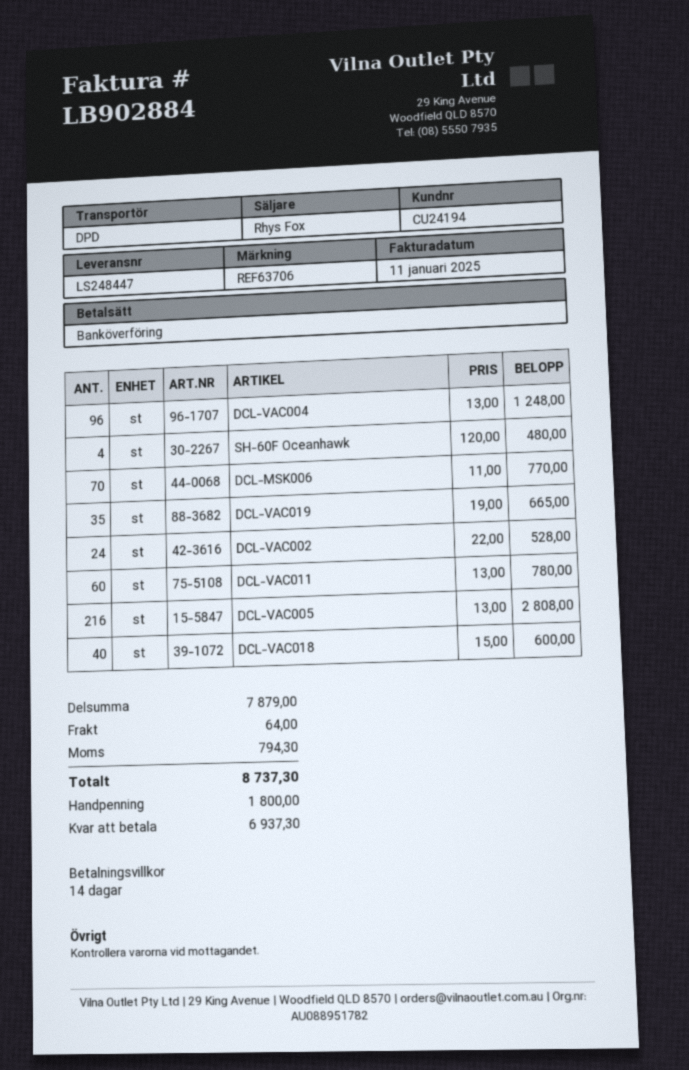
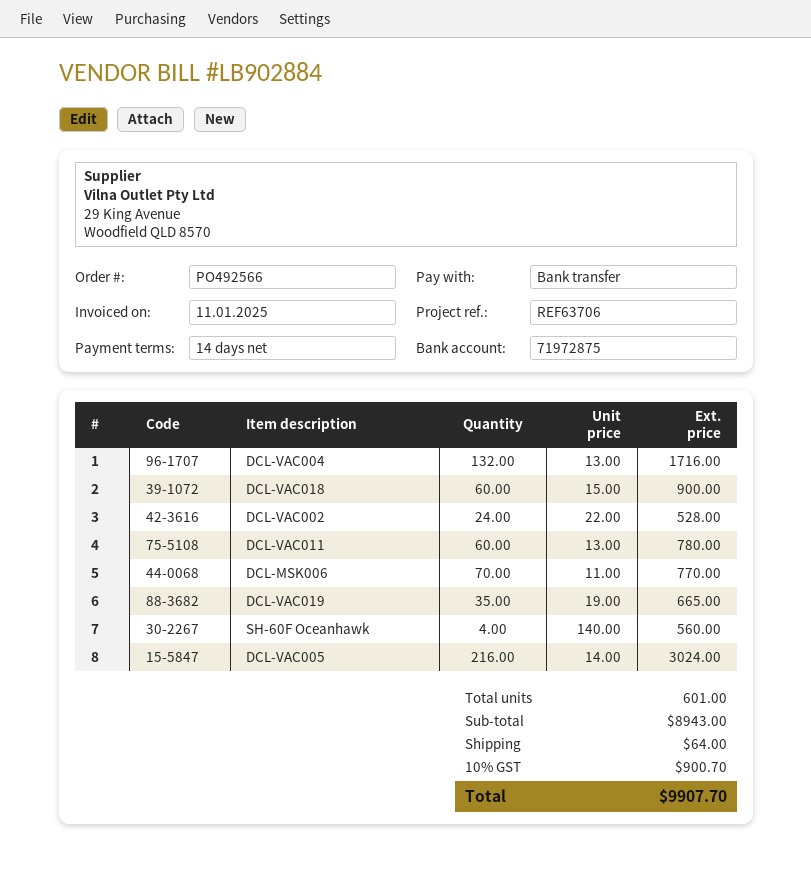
DCL-VAC004: 96 x 13.00 = 1248.00 -> 132 x 13.00 = 1716.00
SH-60F Oceanhawk: 4 x 120.00 = 480.00 -> 4 x 140.00 = 560.00
DCL-VAC005: 216 x 13.00 = 2808.00 -> 216 x 14.00 = 3024.00
DCL-VAC018: 40 x 15.00 = 600.00 -> 60 x 15.00 = 900.00
subtotal: 7879.00 -> 8943.00
tax: 794.30 -> 900.70
total: 8737.30 -> 9907.70

